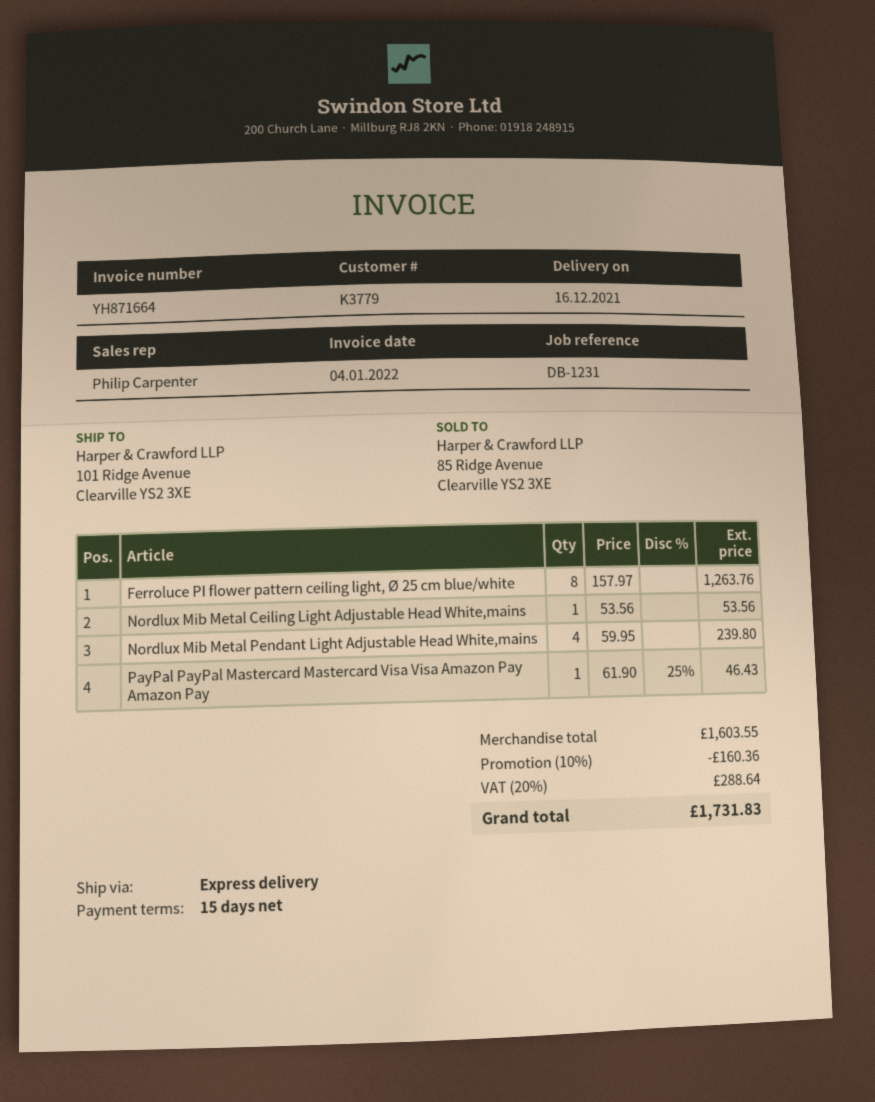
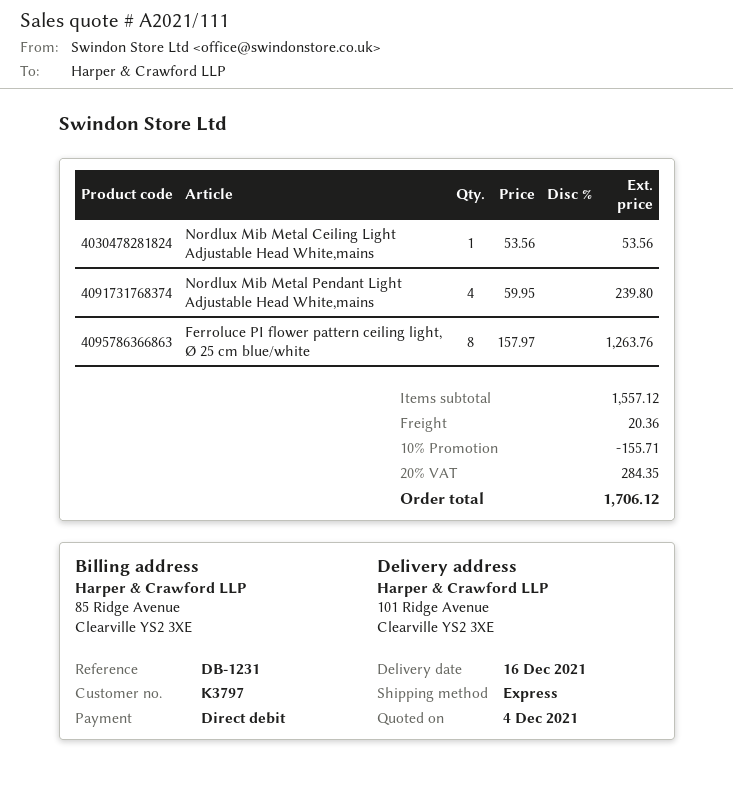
customer number: K3779 -> K3797
PayPal PayPal Mastercard Mastercard Visa Visa Amazon Pay Amazon Pay: 1 x 61.90 - 25% = 46.43 -> none
subtotal: 1603.55 -> 1557.12
discount: 10% = 160.36 -> 10% = 155.71
shipping: none -> 20.36
tax: 20% = 288.64 -> 20% = 284.35
total: 1731.83 -> 1706.12

